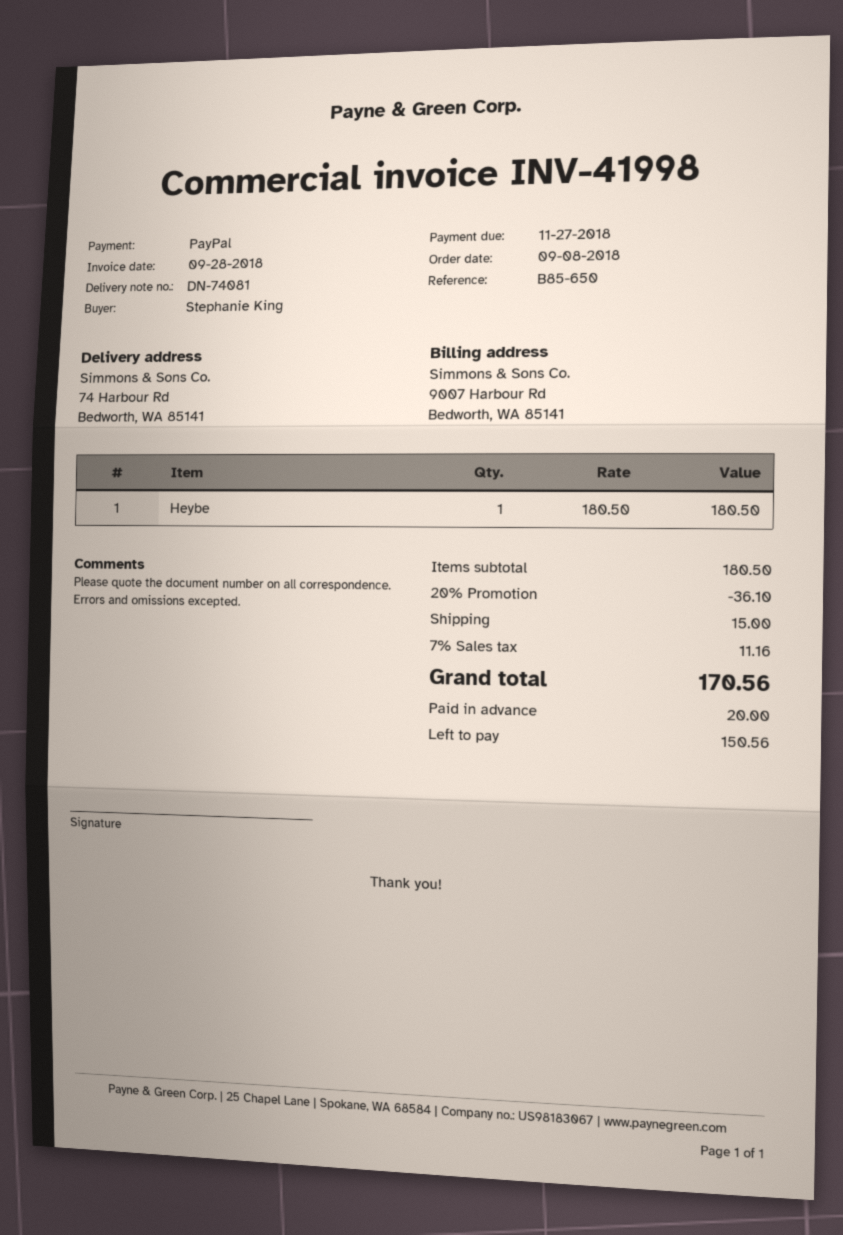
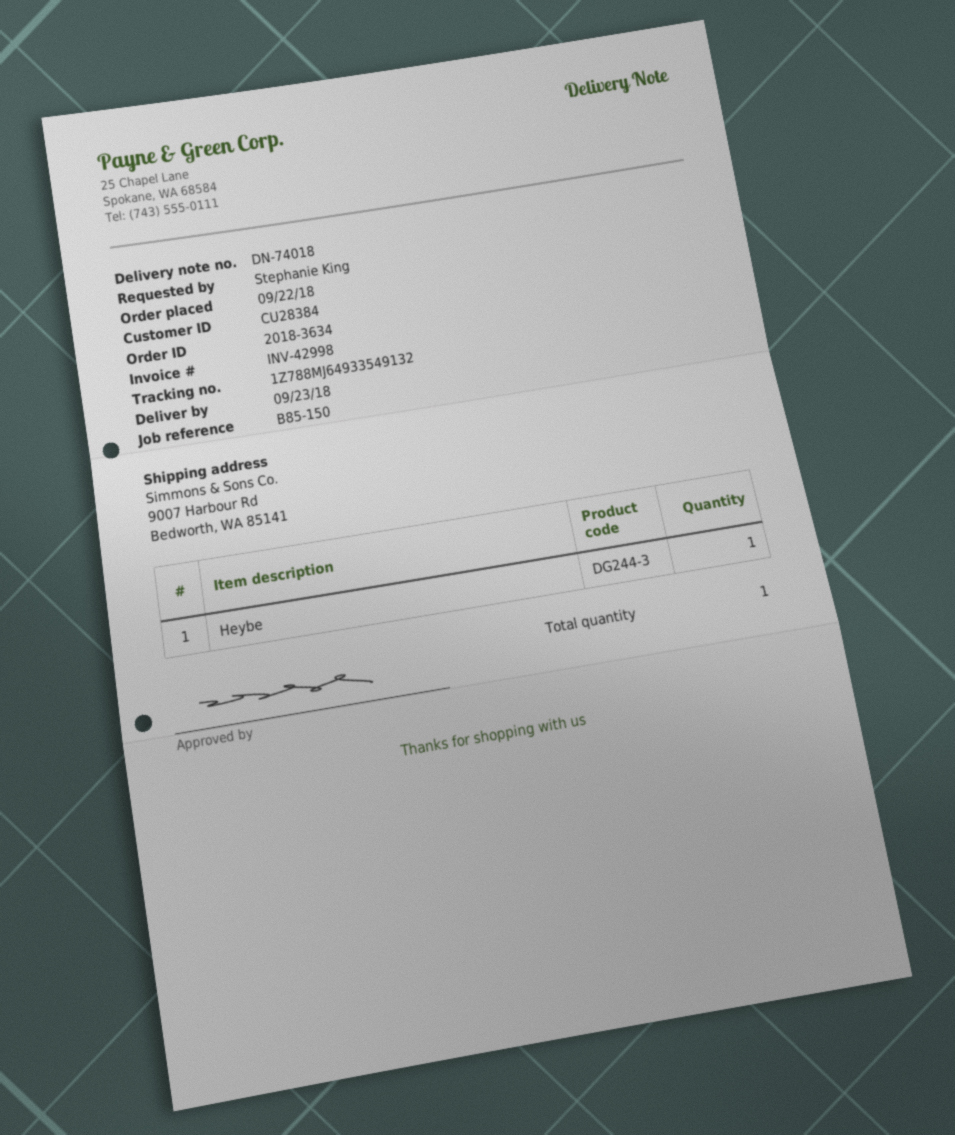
order date: 2018-09-08 -> 2018-09-22
delivery note number: DN-74081 -> DN-74018
invoice number: INV-41998 -> INV-42998
reference: B85-650 -> B85-150
ship to: 74 Harbour Rd, Bedworth, WA 85141 -> 9007 Harbour Rd, Bedworth, WA 85141

